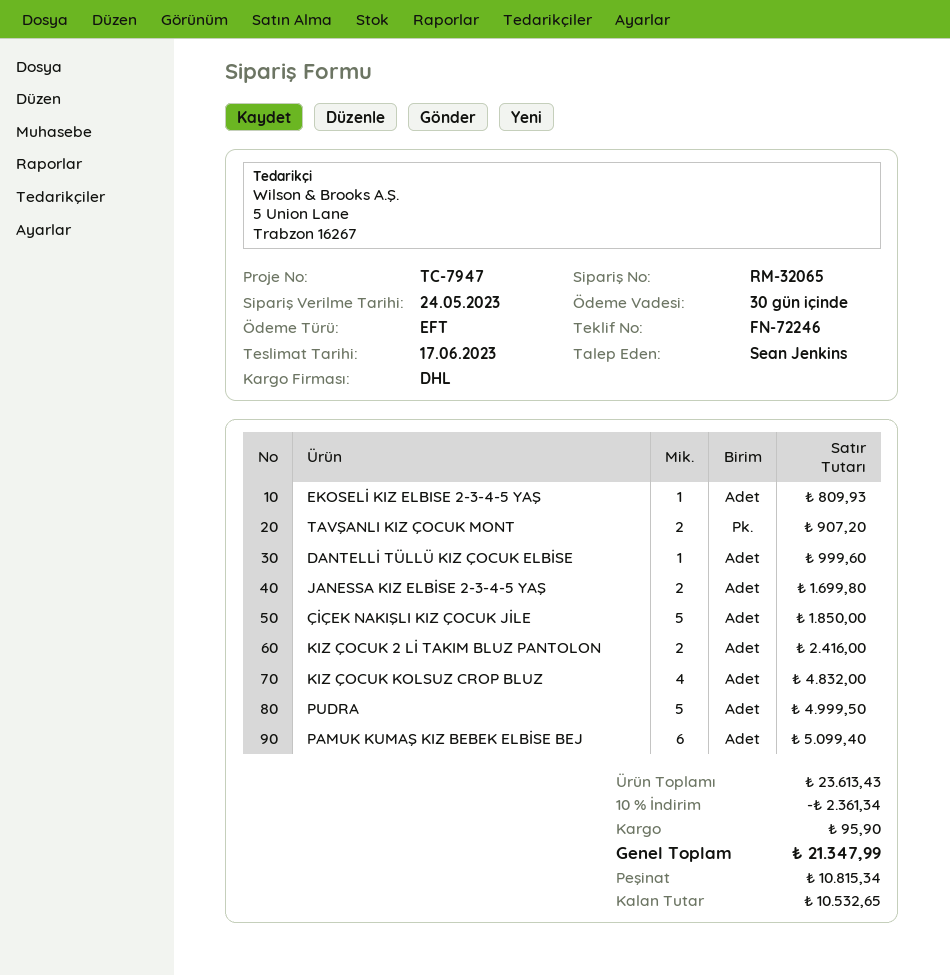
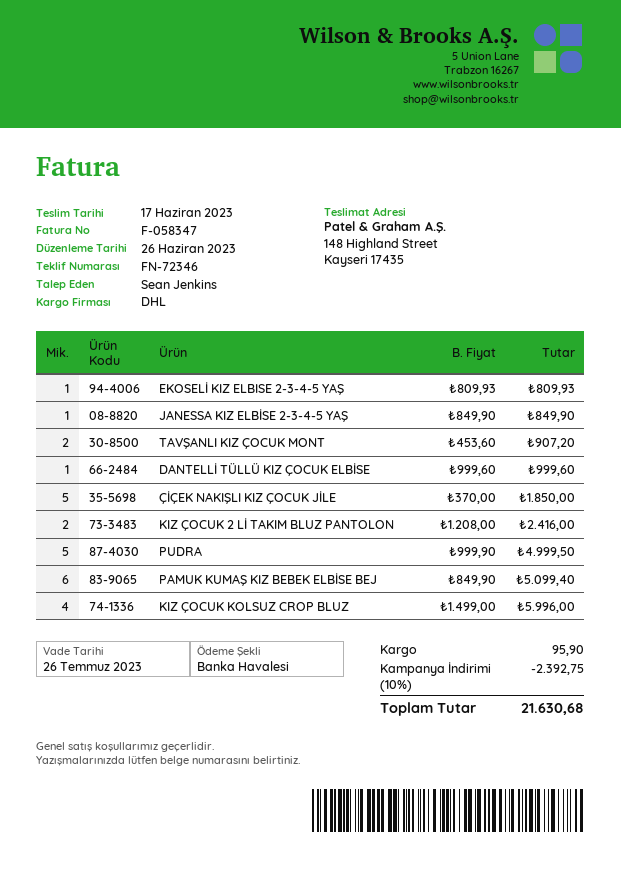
quote number: FN-72246 -> FN-72346
JANESSA KIZ ELBİSE 2-3-4-5 YAŞ: 2 for 1699.80 -> 1 for 849.90
KIZ ÇOCUK KOLSUZ CROP BLUZ: 4 for 4832.00 -> 4 for 5996.00
discount: 10% = 2361.34 -> 10% = 2392.75
total: 21347.99 -> 21630.68

